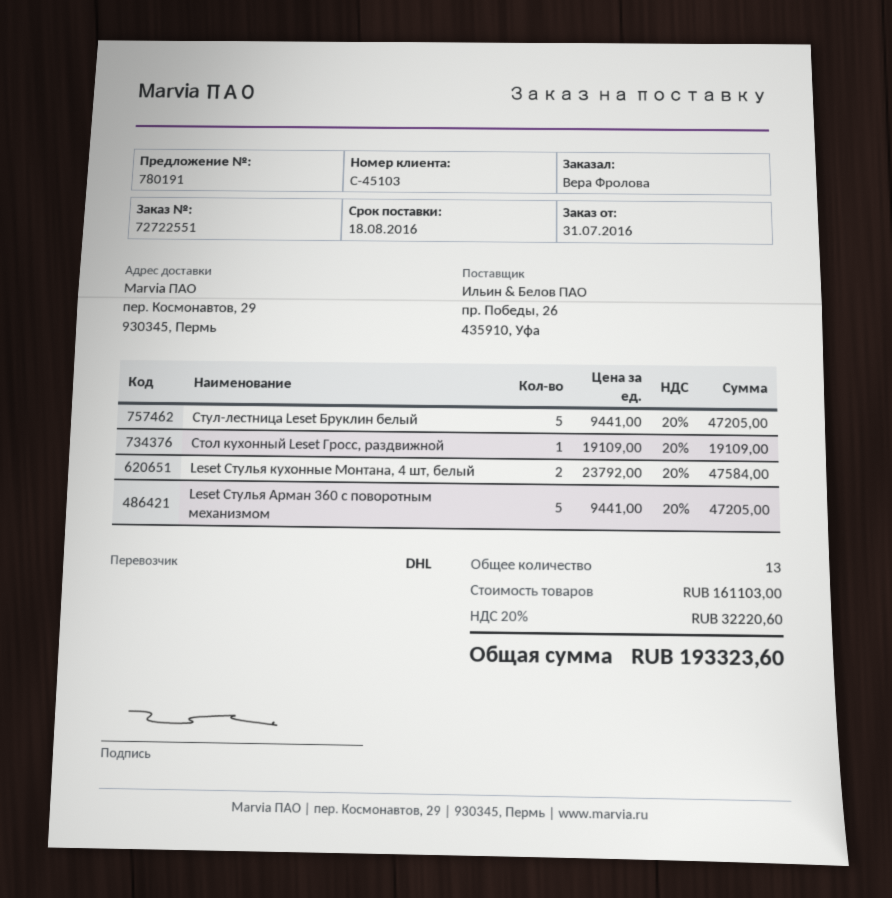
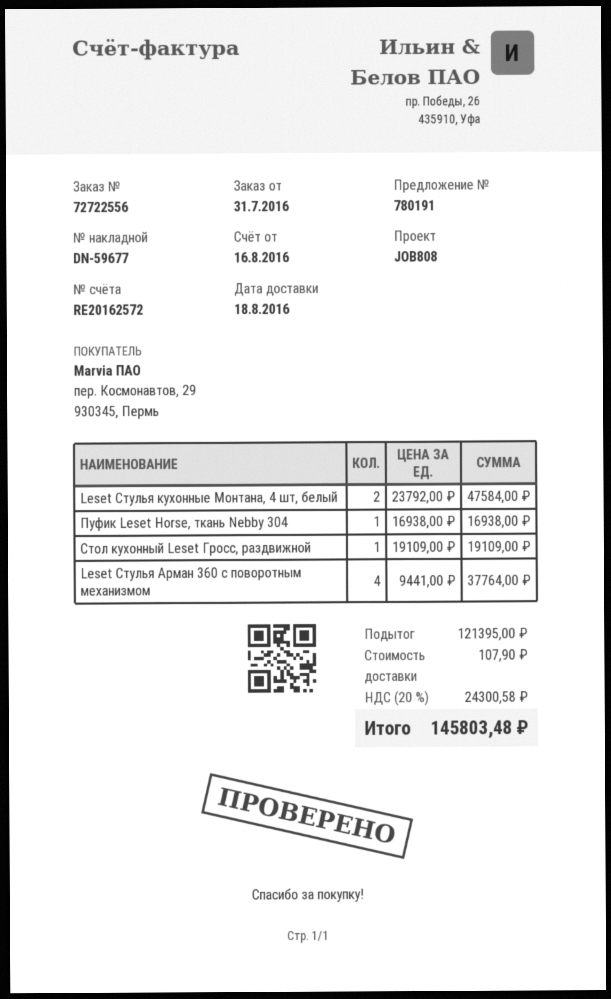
order number: 72722551 -> 72722556
Стул-лестница Leset Бруклин белый: 5 x 9441.00 = 47205.00 -> none
Leset Стулья Арман 360 с поворотным механизмом: 5 x 9441.00 = 47205.00 -> 4 x 9441.00 = 37764.00
Пуфик Leset Horse, ткань Nebby 304: none -> 1 x 16938.00 = 16938.00
subtotal: 161103.00 -> 121395.00
shipping: none -> 107.90
tax: 20% = 32220.60 -> 20% = 24300.58
total: 193323.60 -> 145803.48

